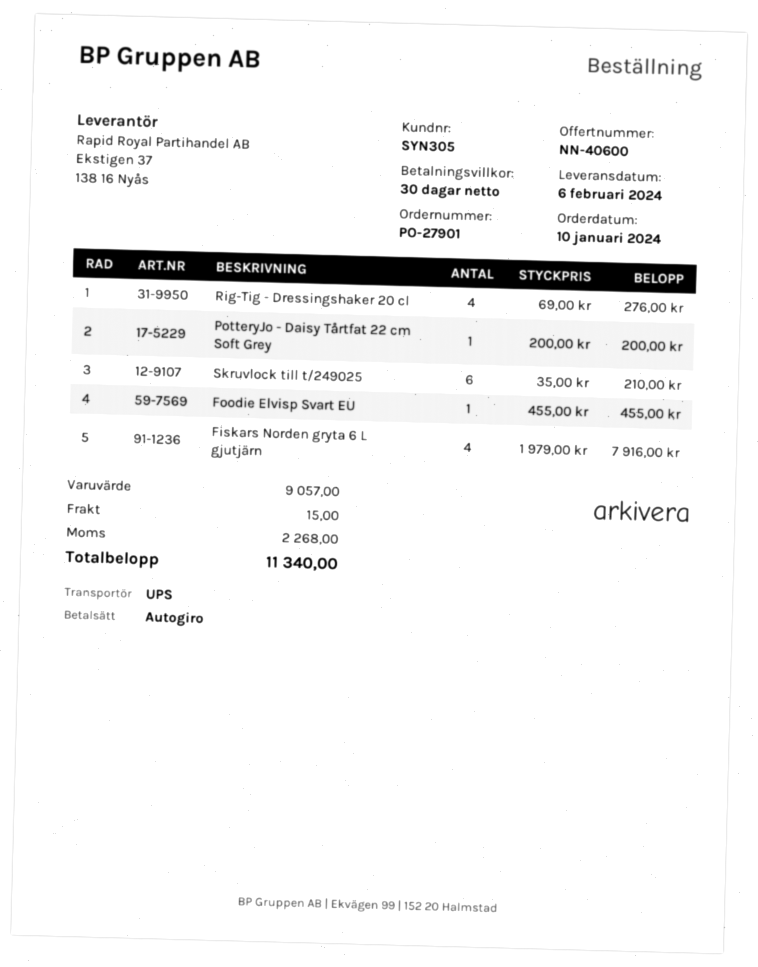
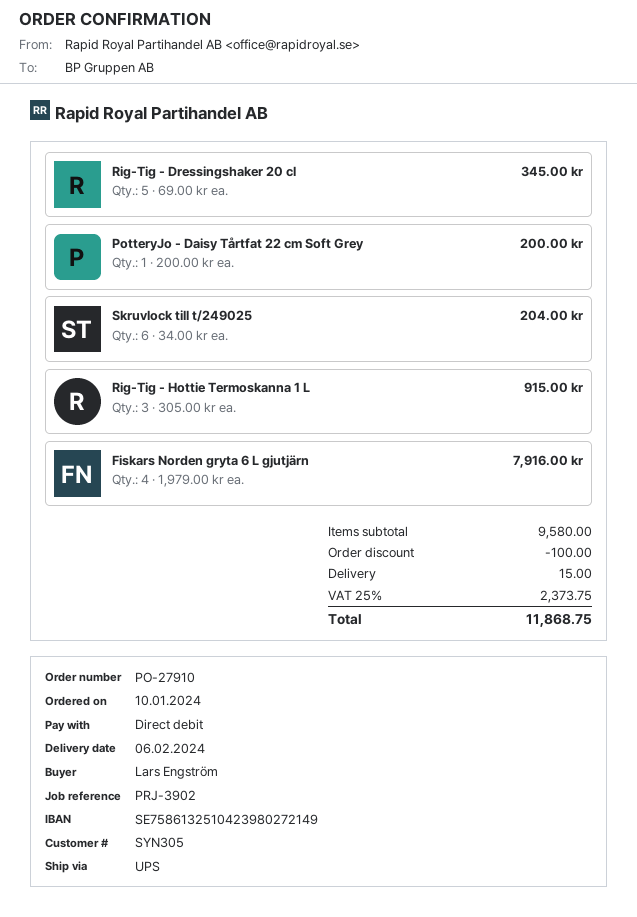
order number: PO-27901 -> PO-27910
Rig-Tig - Dressingshaker 20 cl: 4 x 69.00 = 276.00 -> 5 x 69.00 = 345.00
Skruvlock till t/249025: 6 x 35.00 = 210.00 -> 6 x 34.00 = 204.00
Foodie Elvisp Svart EU: 1 x 455.00 = 455.00 -> none
Rig-Tig - Hottie Termoskanna 1 L: none -> 3 x 305.00 = 915.00
subtotal: 9057.00 -> 9580.00
discount: none -> 100.00
tax: 2268.00 -> 2373.75
total: 11340.00 -> 11868.75

